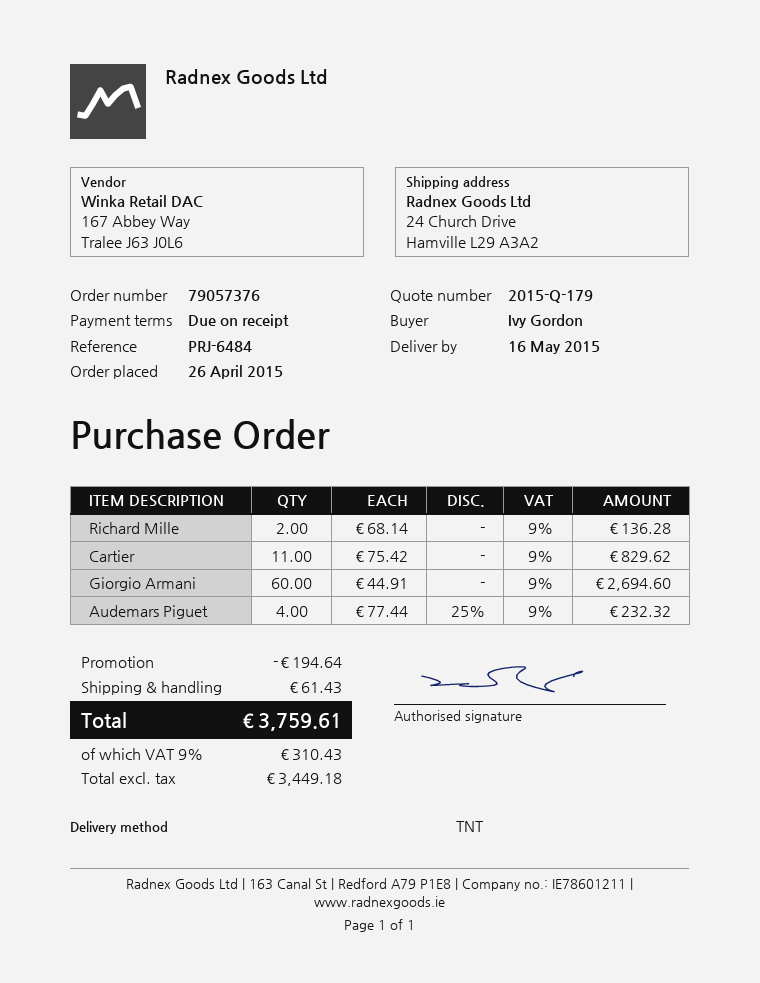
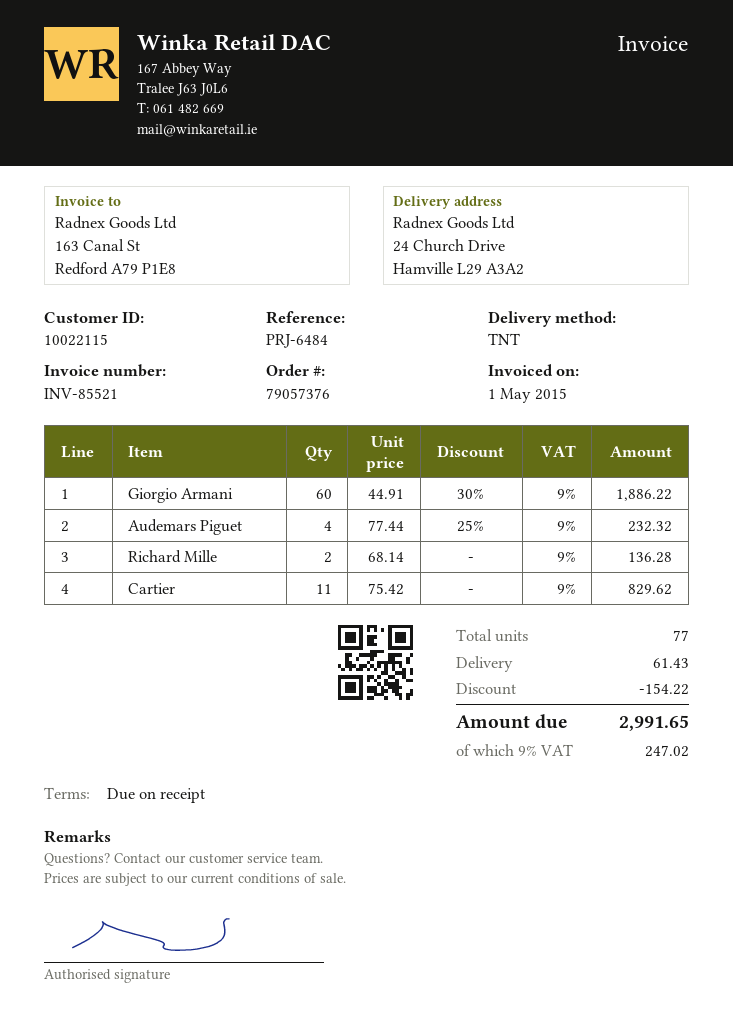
Giorgio Armani: 60 x 44.91 = 2694.60 -> 60 x 44.91 - 30% = 1886.22
discount: 194.64 -> 154.22
tax: 9% = 310.43 -> 9% = 247.02
total: 3759.61 -> 2991.65

